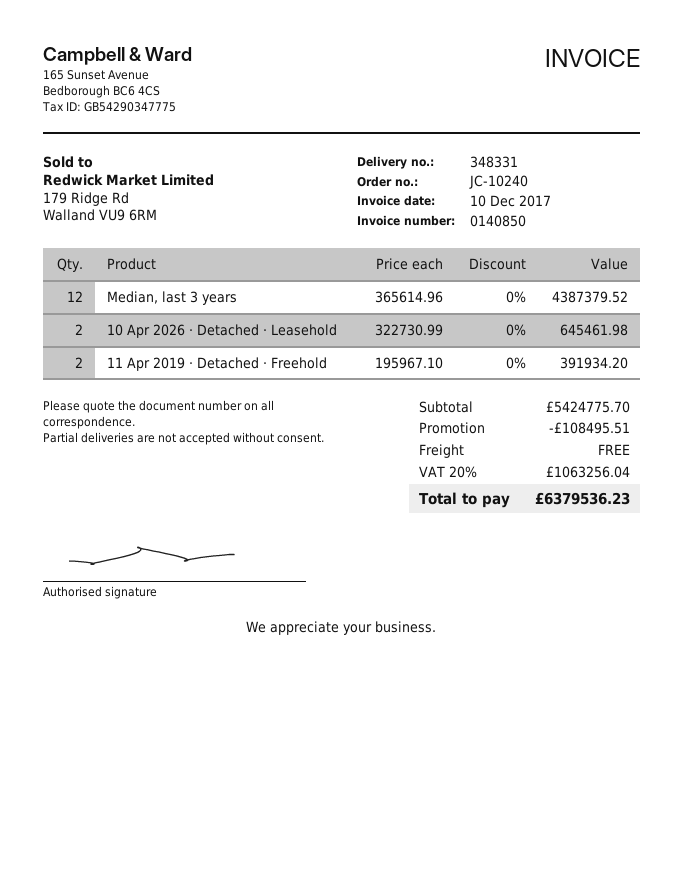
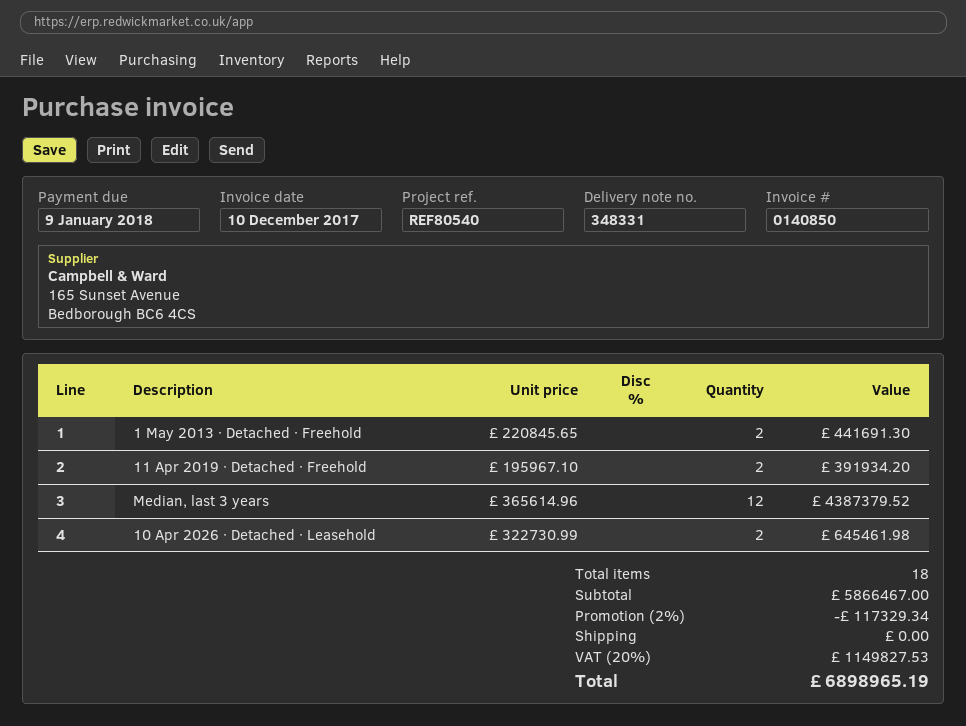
1 May 2013 · Detached · Freehold: none -> 2 x 220845.65 = 441691.30
subtotal: 5424775.70 -> 5866467.00
discount: 108495.51 -> 117329.34
tax: 20% = 1063256.04 -> 20% = 1149827.53
total: 6379536.23 -> 6898965.19

